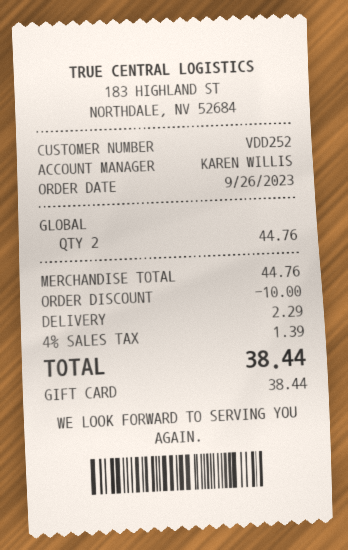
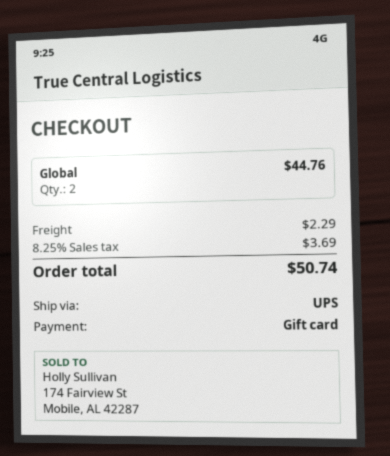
discount: 10.00 -> none
tax: 4% = 1.39 -> 8.25% = 3.69
total: 38.44 -> 50.74

